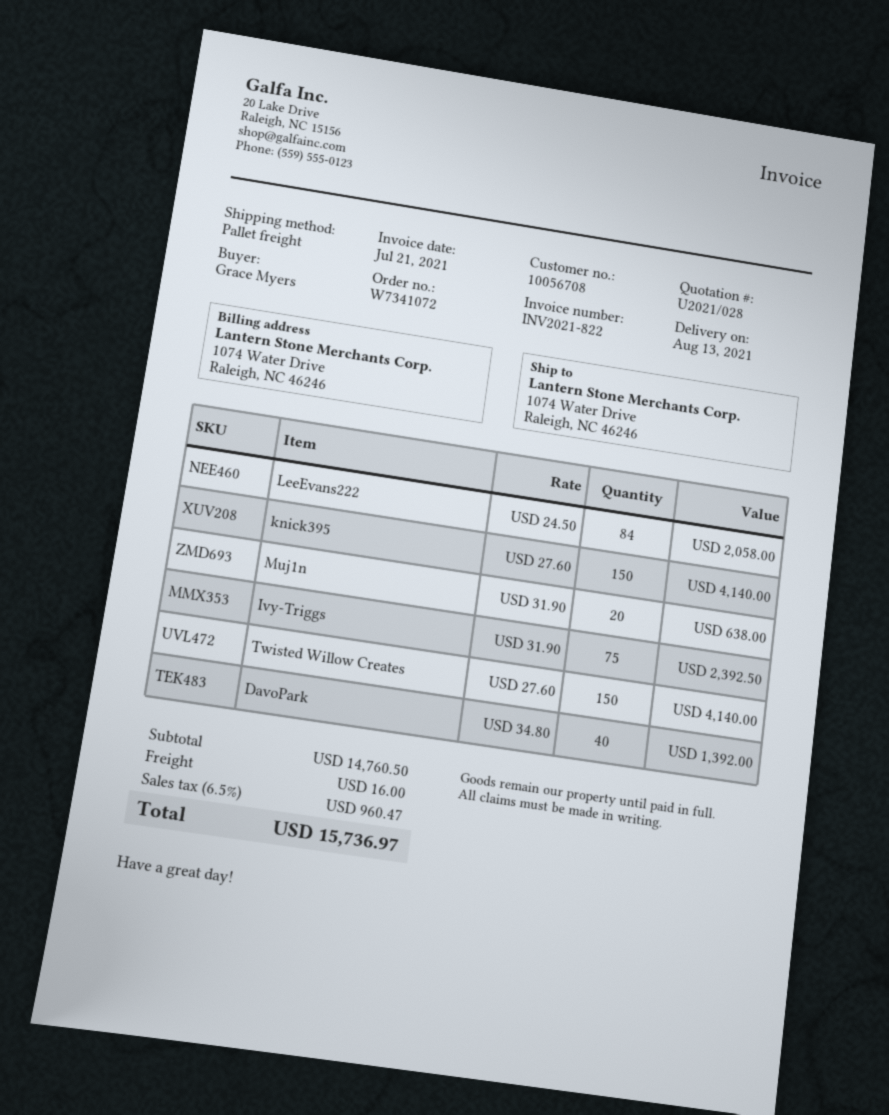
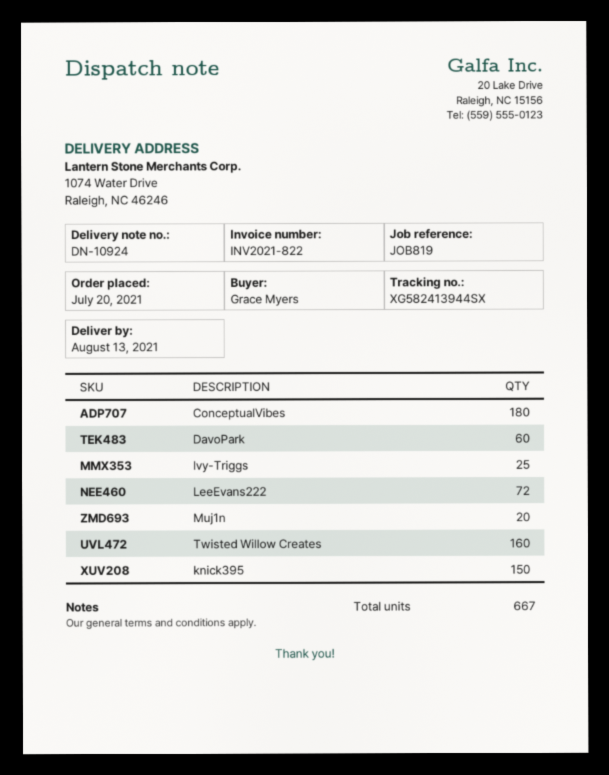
LeeEvans222: 84 -> 72
Ivy-Triggs: 75 -> 25
Twisted Willow Creates: 150 -> 160
DavoPark: 40 -> 60
ConceptualVibes: none -> 180

